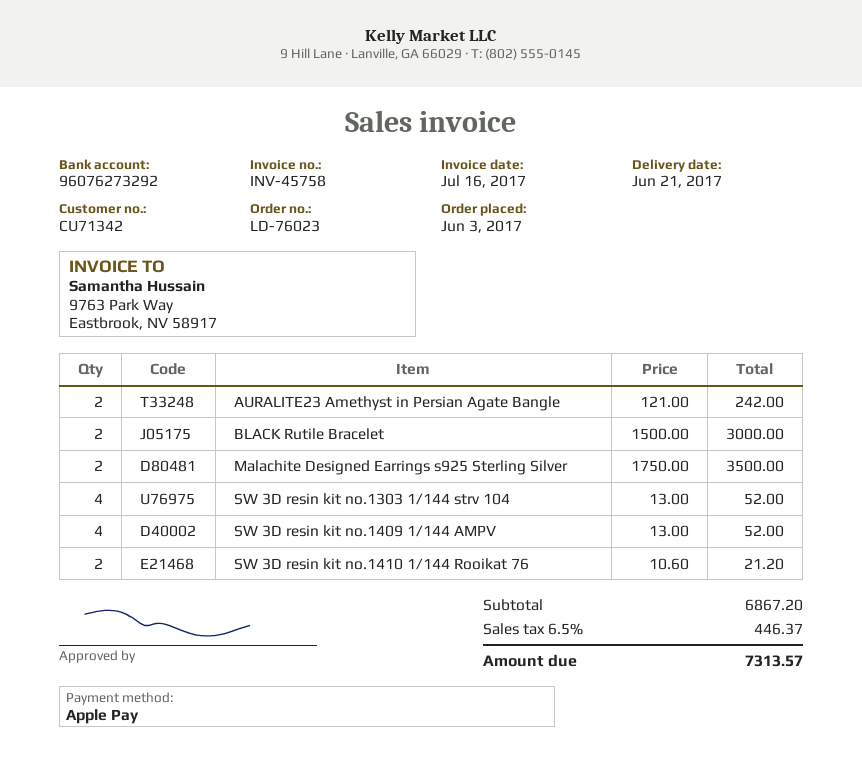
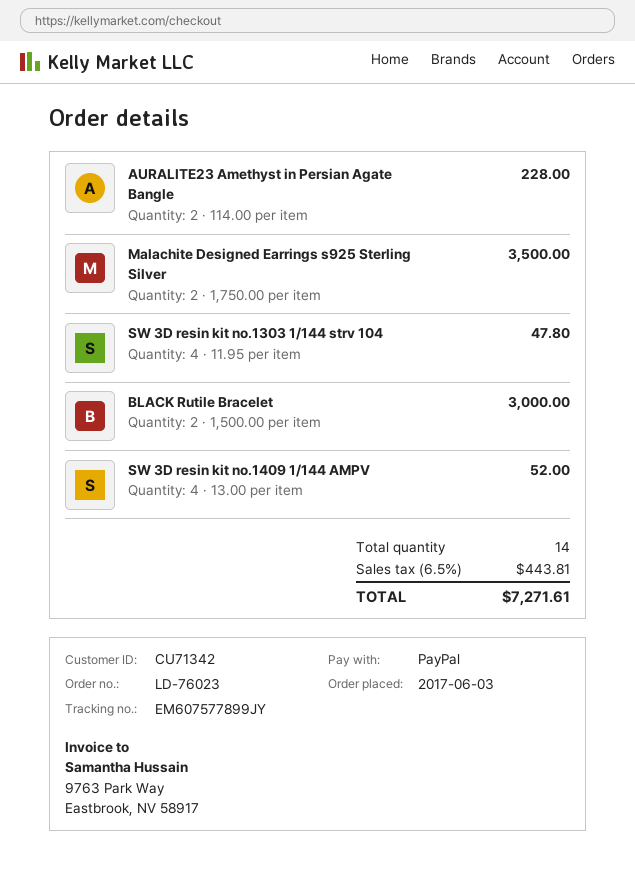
payment method: Apple Pay -> PayPal
AURALITE23 Amethyst in Persian Agate Bangle: 2 x 121.00 = 242.00 -> 2 x 114.00 = 228.00
SW 3D resin kit no.1303 1/144 strv 104: 4 x 13.00 = 52.00 -> 4 x 11.95 = 47.80
SW 3D resin kit no.1410 1/144 Rooikat 76: 2 x 10.60 = 21.20 -> none
tax: 6.5% = 446.37 -> 6.5% = 443.81
total: 7313.57 -> 7271.61

